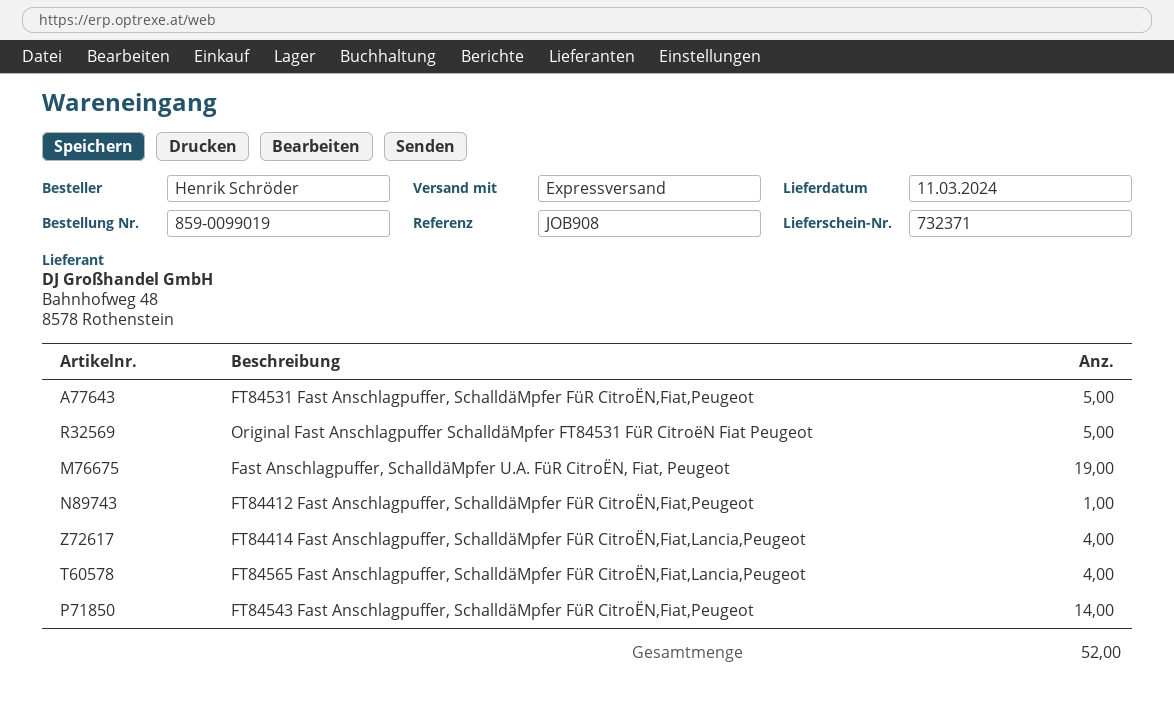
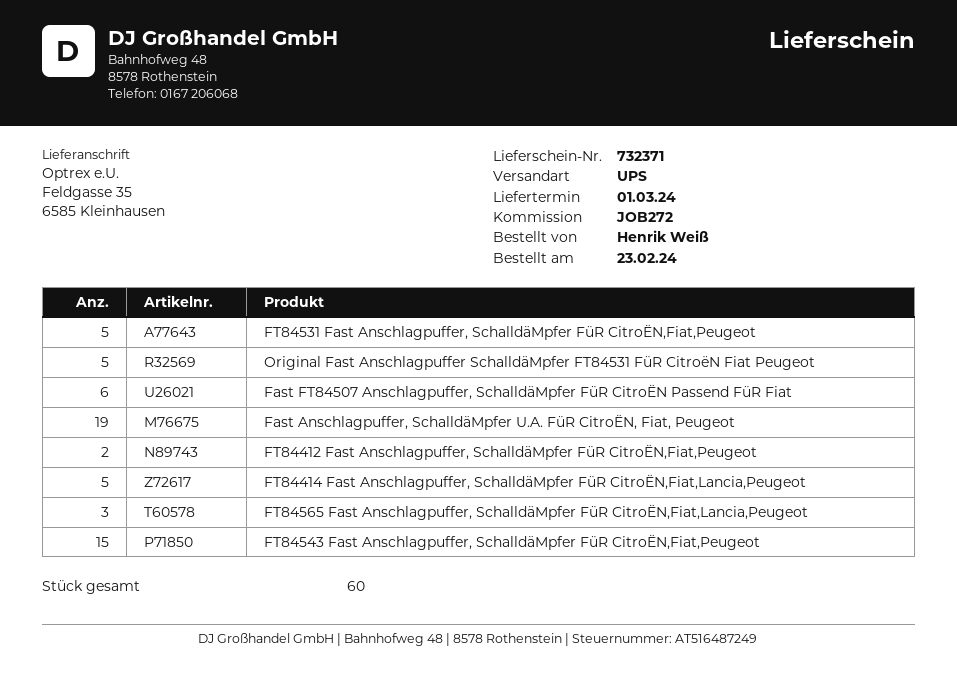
delivery date: 2024-03-11 -> 2024-03-01
reference: JOB908 -> JOB272
ordered by: Henrik Schröder -> Henrik Weiß
shipping method: express -> UPS
FT84412 Fast Anschlagpuffer, SchalldäMpfer FüR CitroËN,Fiat,Peugeot: 1 -> 2
FT84414 Fast Anschlagpuffer, SchalldäMpfer FüR CitroËN,Fiat,Lancia,Peugeot: 4 -> 5
FT84565 Fast Anschlagpuffer, SchalldäMpfer FüR CitroËN,Fiat,Lancia,Peugeot: 4 -> 3
FT84543 Fast Anschlagpuffer, SchalldäMpfer FüR CitroËN,Fiat,Peugeot: 14 -> 15
Fast FT84507 Anschlagpuffer, SchalldäMpfer FüR CitroËN Passend FüR Fiat: none -> 6
total quantity: 52 -> 60

